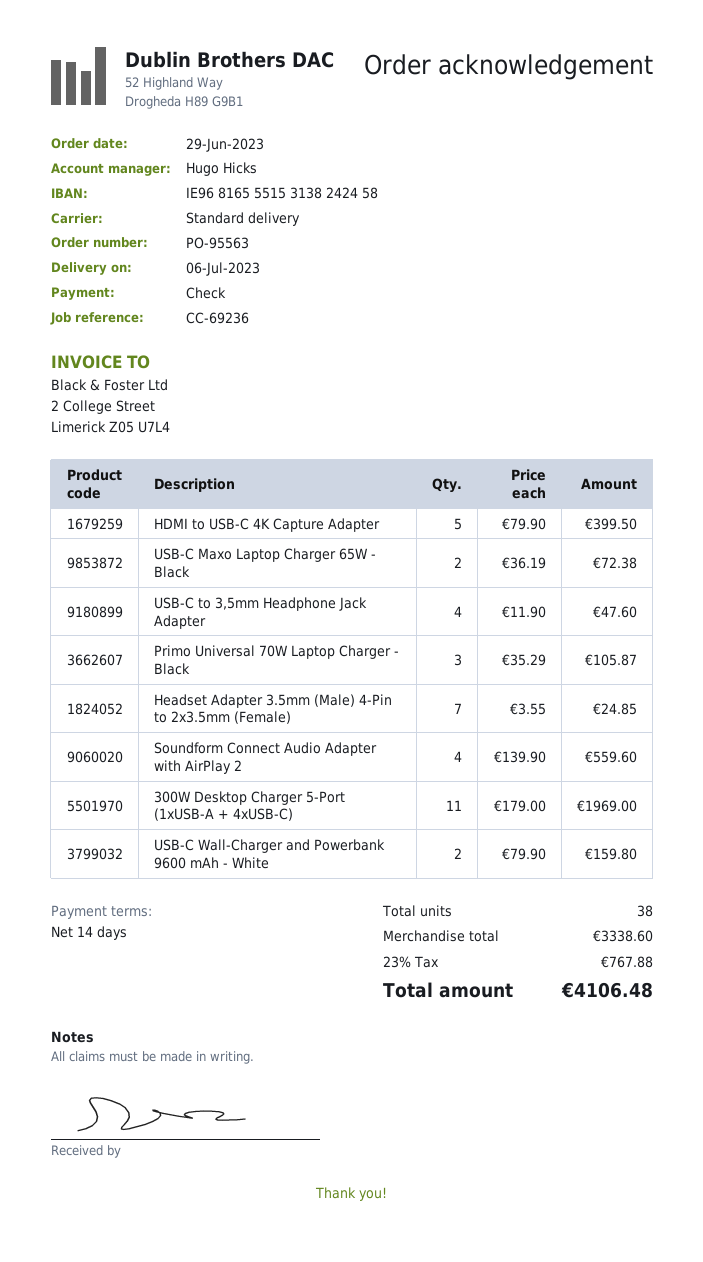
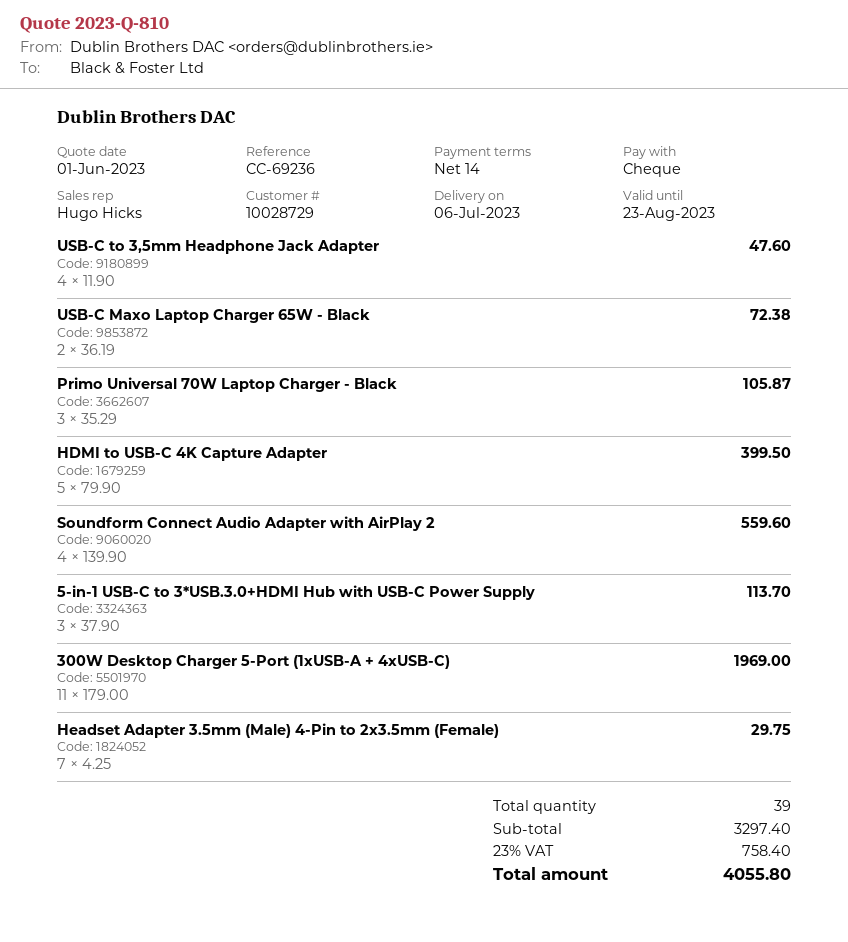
Headset Adapter 3.5mm (Male) 4-Pin to 2x3.5mm (Female): 7 x 3.55 = 24.85 -> 7 x 4.25 = 29.75
USB-C Wall-Charger and Powerbank 9600 mAh - White: 2 x 79.90 = 159.80 -> none
5-in-1 USB-C to 3*USB.3.0+HDMI Hub with USB-C Power Supply: none -> 3 x 37.90 = 113.70
total quantity: 38 -> 39
subtotal: 3338.60 -> 3297.40
tax: 23% = 767.88 -> 23% = 758.40
total: 4106.48 -> 4055.80

